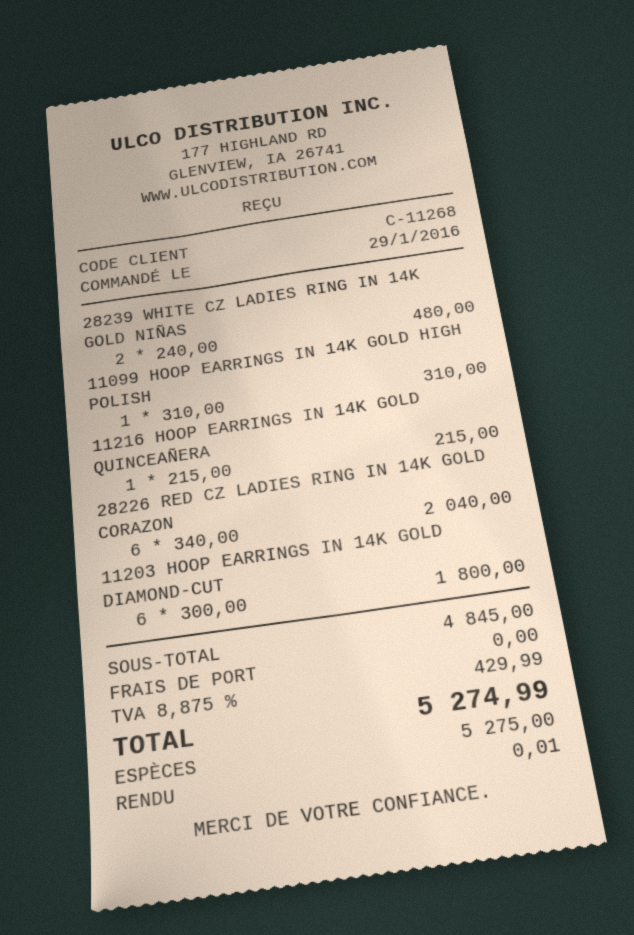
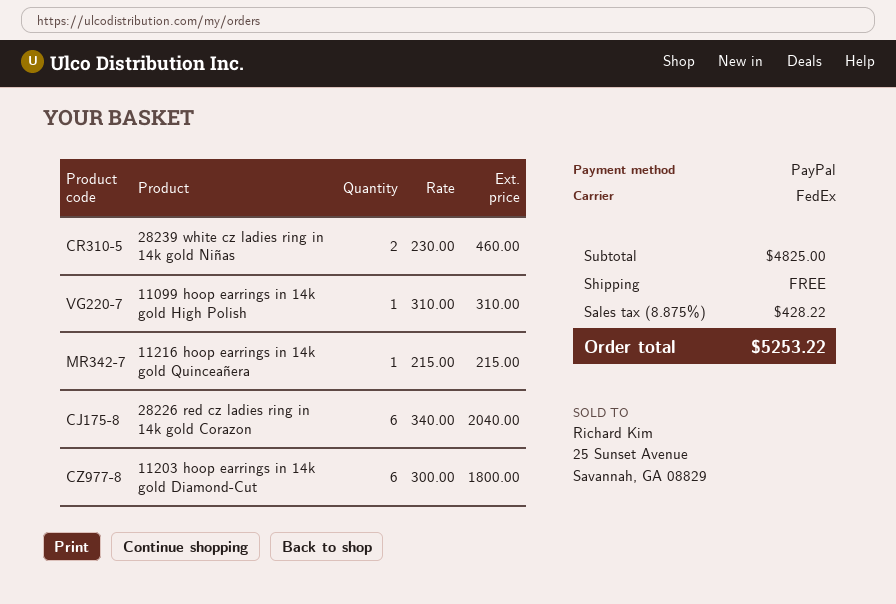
payment method: cash -> PayPal
28239 WHITE CZ LADIES RING IN 14K GOLD NIÑAS: 2 x 240.00 = 480.00 -> 2 x 230.00 = 460.00
subtotal: 4845.00 -> 4825.00
tax: 8.875% = 429.99 -> 8.875% = 428.22
total: 5274.99 -> 5253.22

